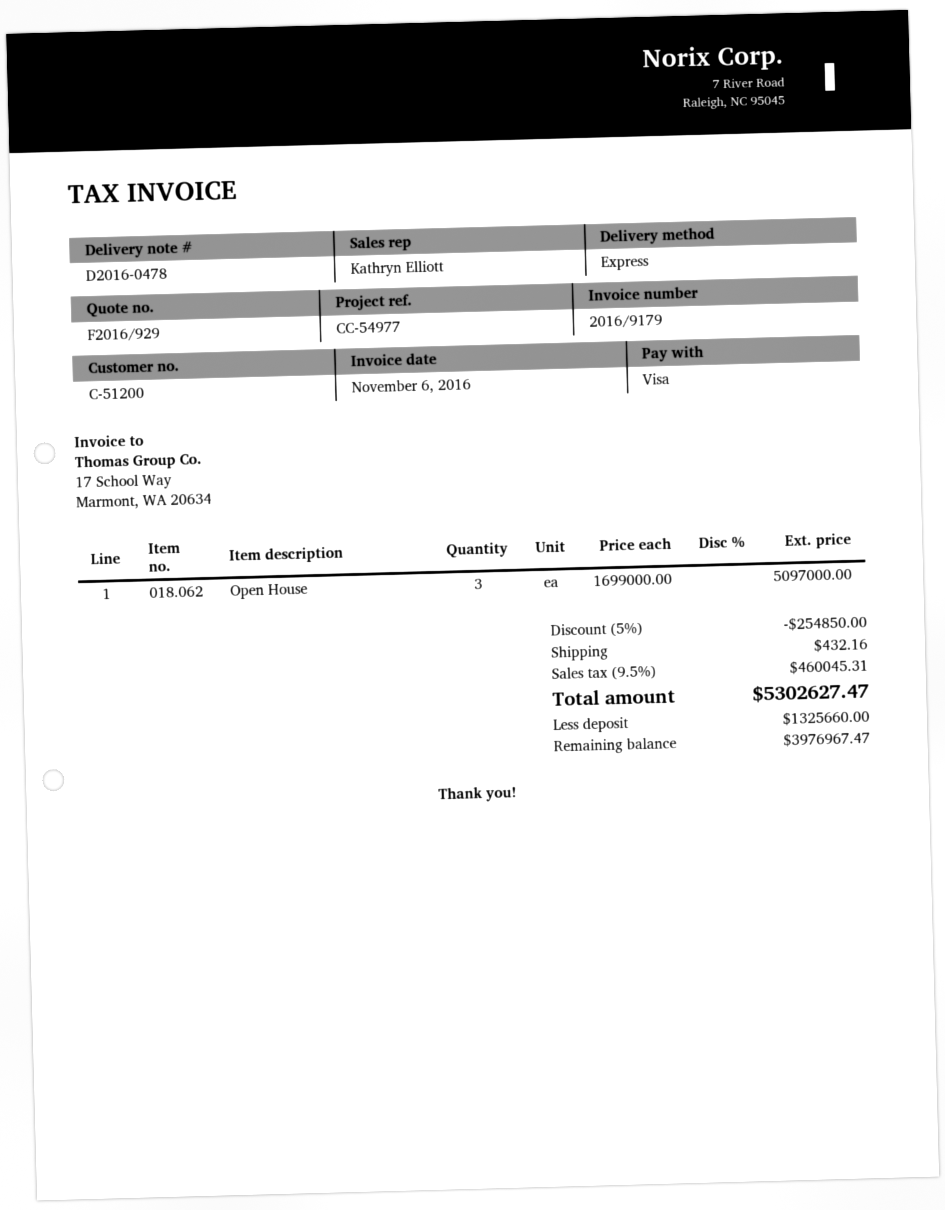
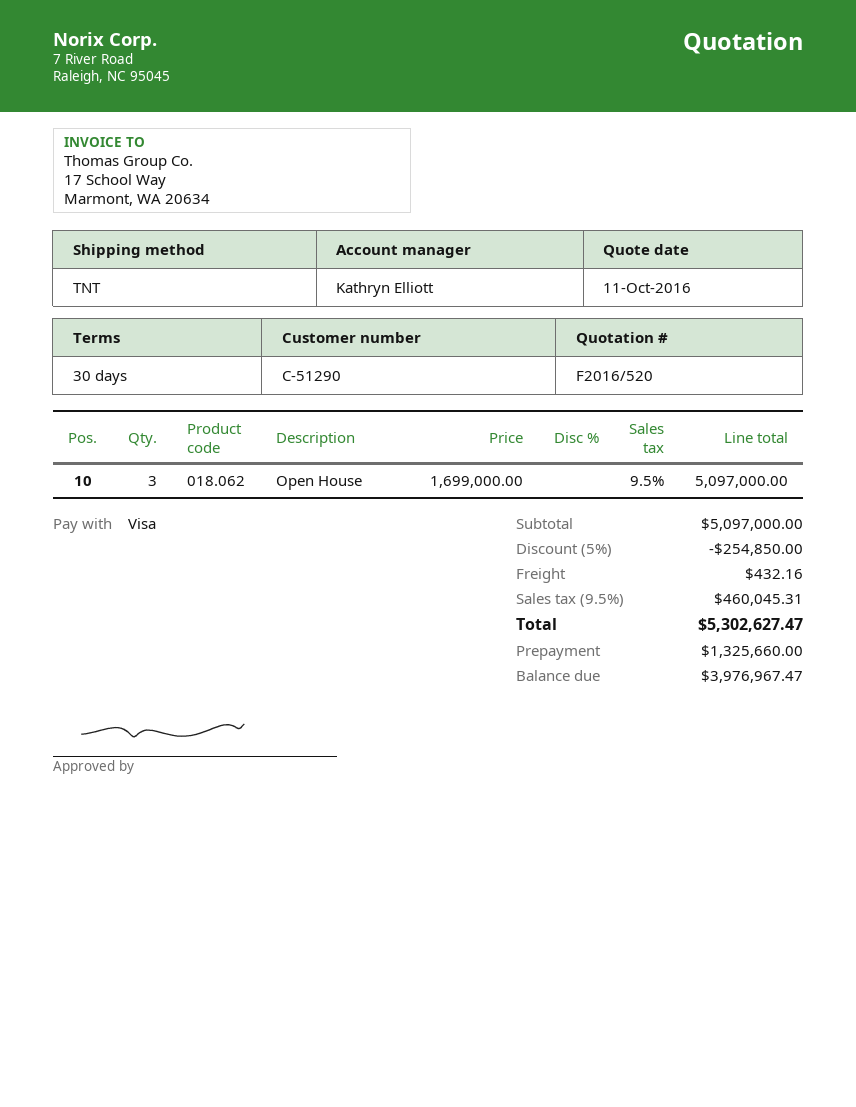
quote number: F2016/929 -> F2016/520
customer number: C-51200 -> C-51290
shipping method: express -> TNT

